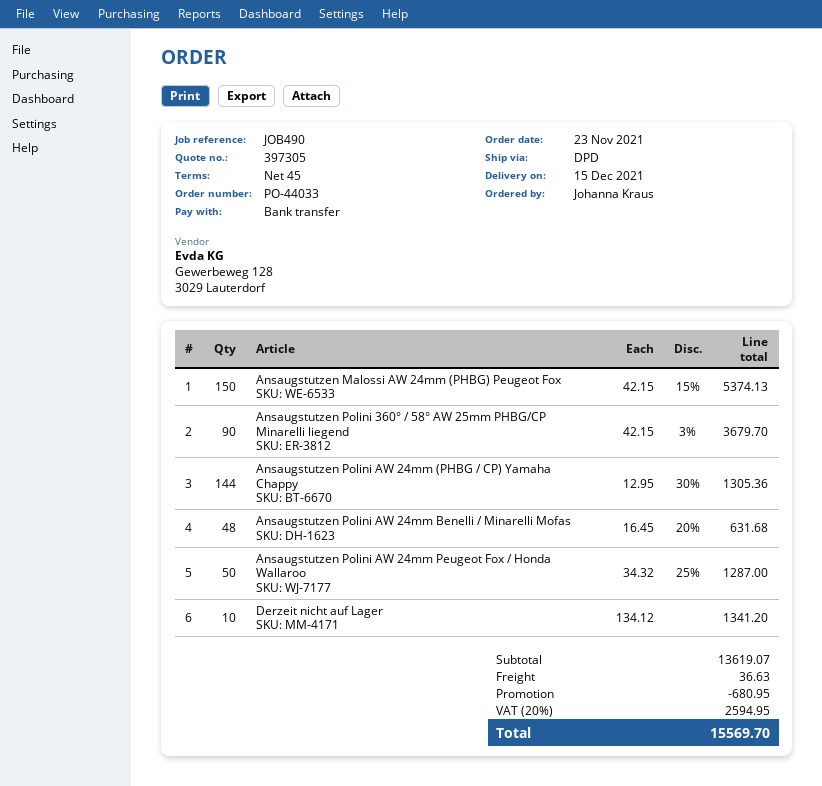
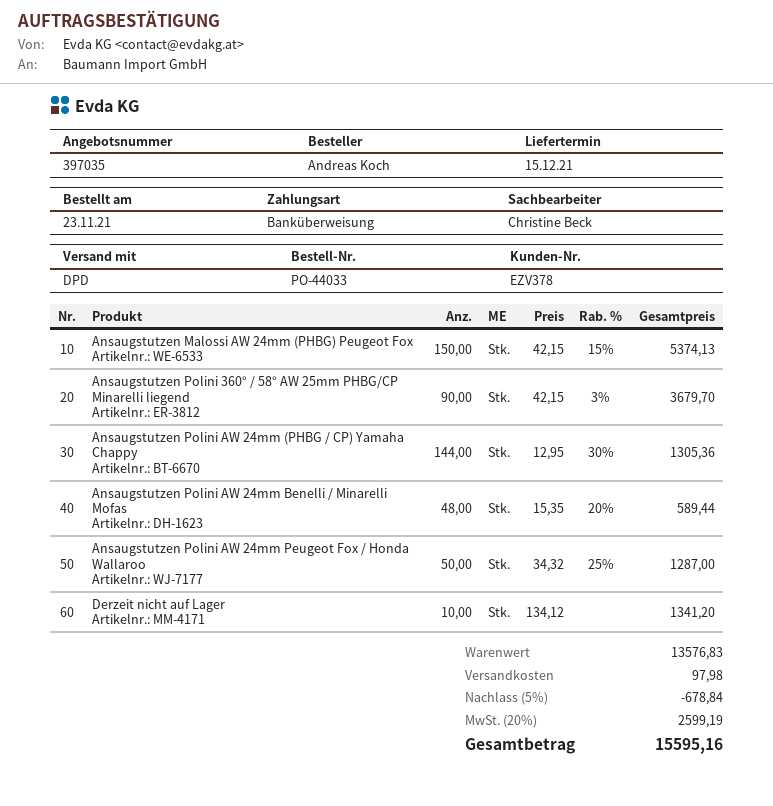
quote number: 397305 -> 397035
ordered by: Johanna Kraus -> Andreas Koch
Ansaugstutzen Polini AW 24mm Benelli / Minarelli Mofas: 48 x 16.45 - 20% = 631.68 -> 48 x 15.35 - 20% = 589.44
subtotal: 13619.07 -> 13576.83
discount: 680.95 -> 678.84
shipping: 36.63 -> 97.98
tax: 20% = 2594.95 -> 20% = 2599.19
total: 15569.70 -> 15595.16

